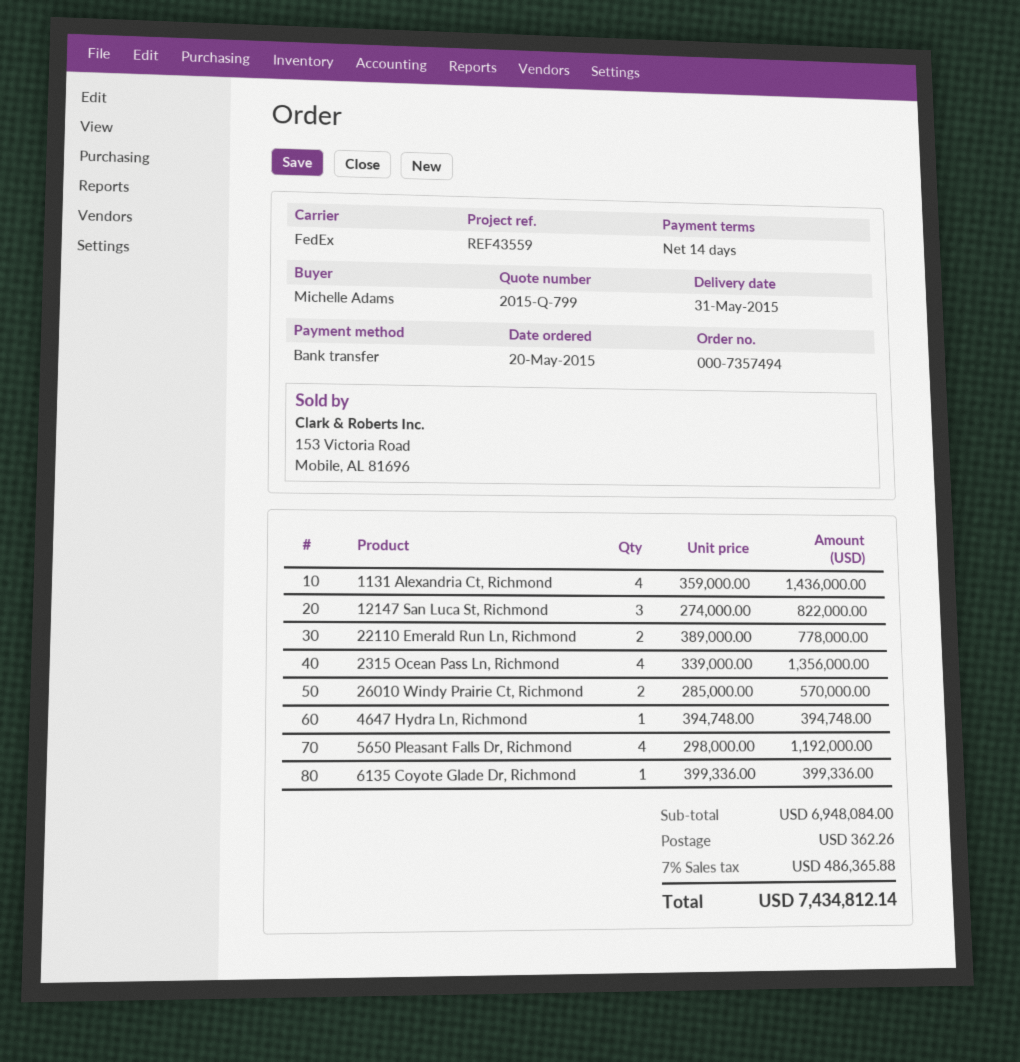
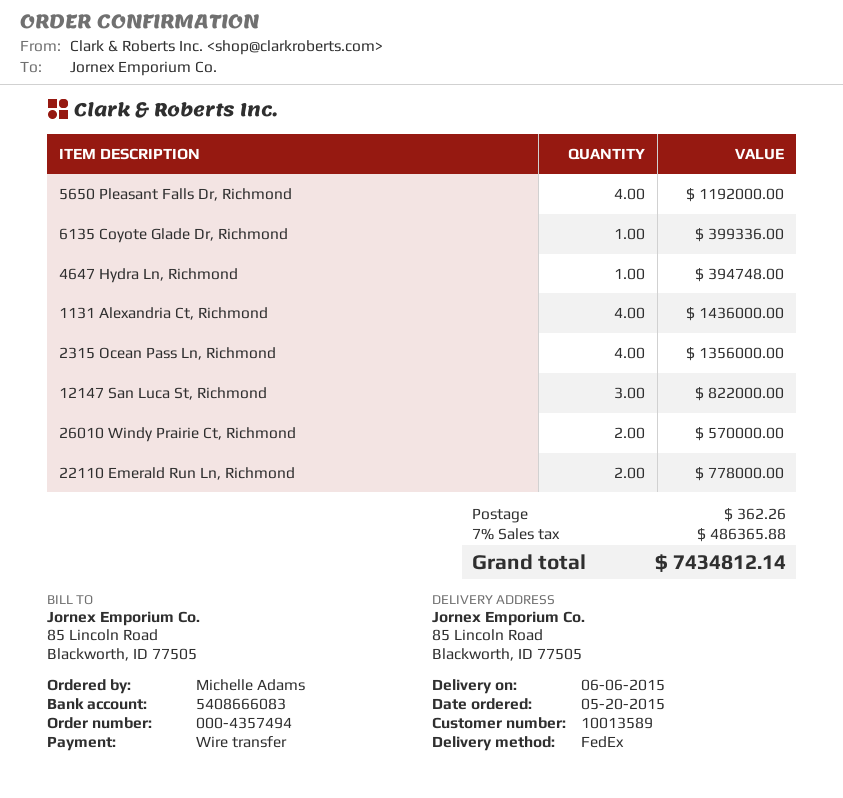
order number: 000-7357494 -> 000-4357494
delivery date: 2015-05-31 -> 2015-06-06

